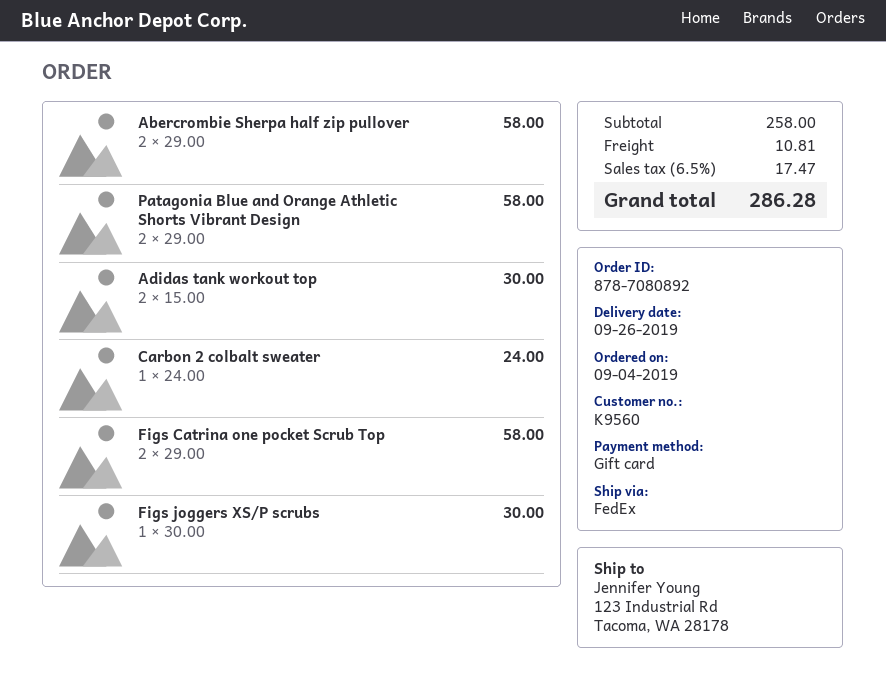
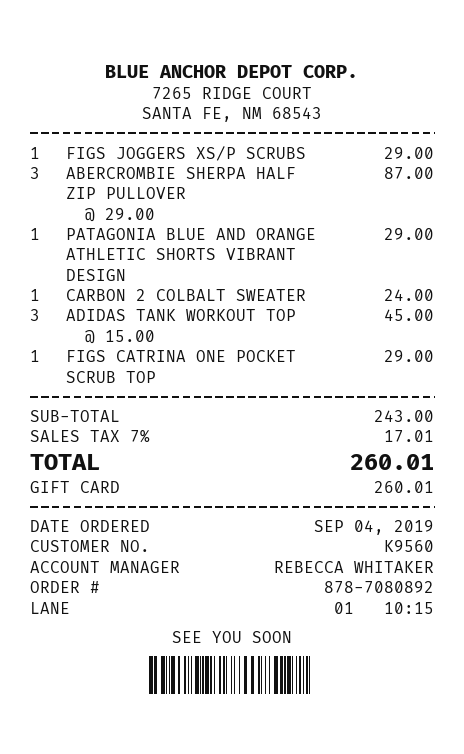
Abercrombie Sherpa half zip pullover: 2 x 29.00 = 58.00 -> 3 x 29.00 = 87.00
Patagonia Blue and Orange Athletic Shorts Vibrant Design: 2 x 29.00 = 58.00 -> 1 x 29.00 = 29.00
Adidas tank workout top: 2 x 15.00 = 30.00 -> 3 x 15.00 = 45.00
Figs Catrina one pocket Scrub Top: 2 x 29.00 = 58.00 -> 1 x 29.00 = 29.00
Figs joggers XS/P scrubs: 1 x 30.00 = 30.00 -> 1 x 29.00 = 29.00
subtotal: 258.00 -> 243.00
shipping: 10.81 -> none
tax: 6.5% = 17.47 -> 7% = 17.01
total: 286.28 -> 260.01

